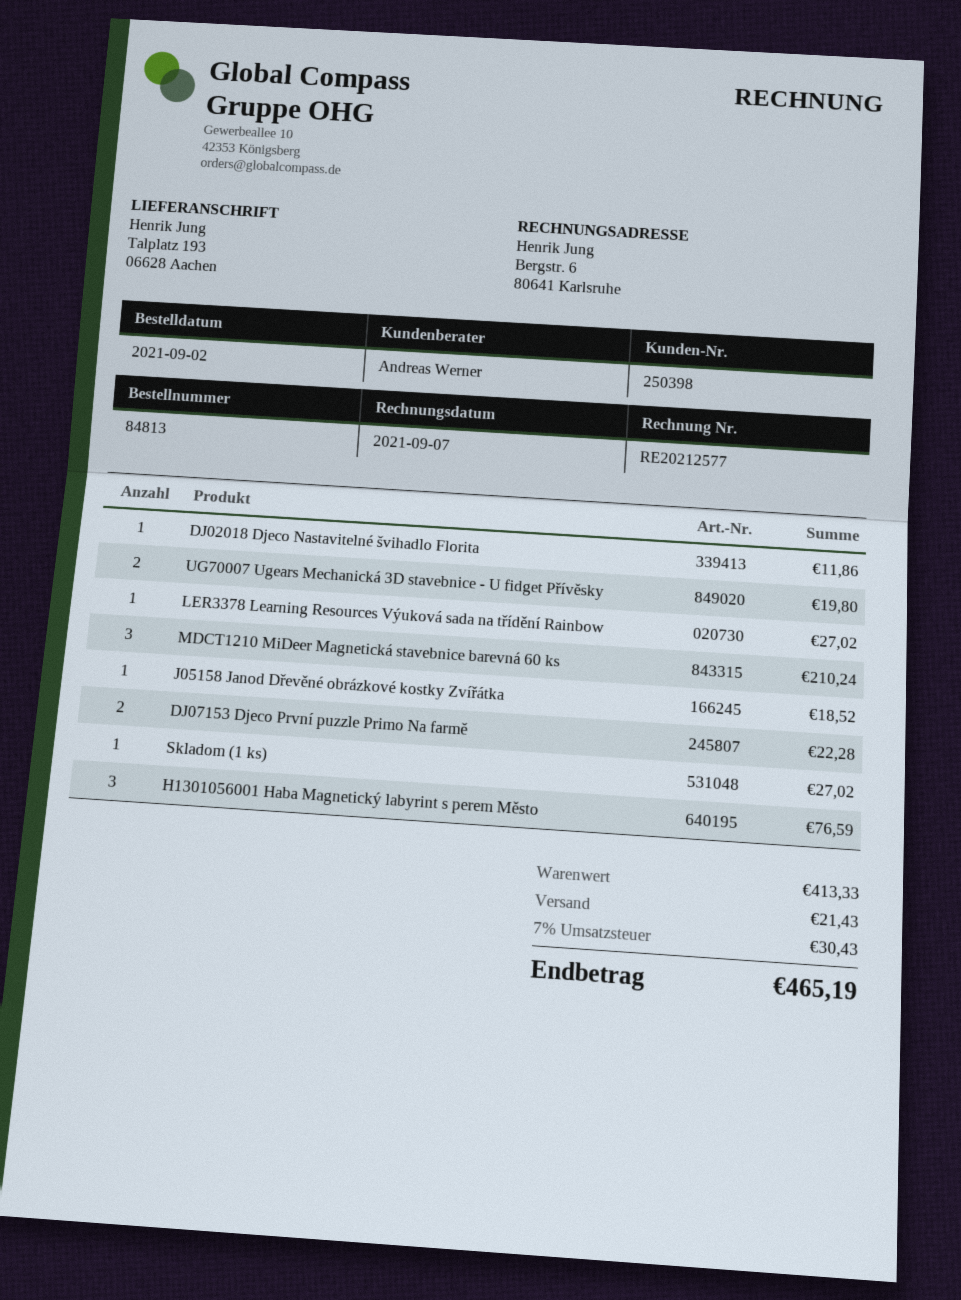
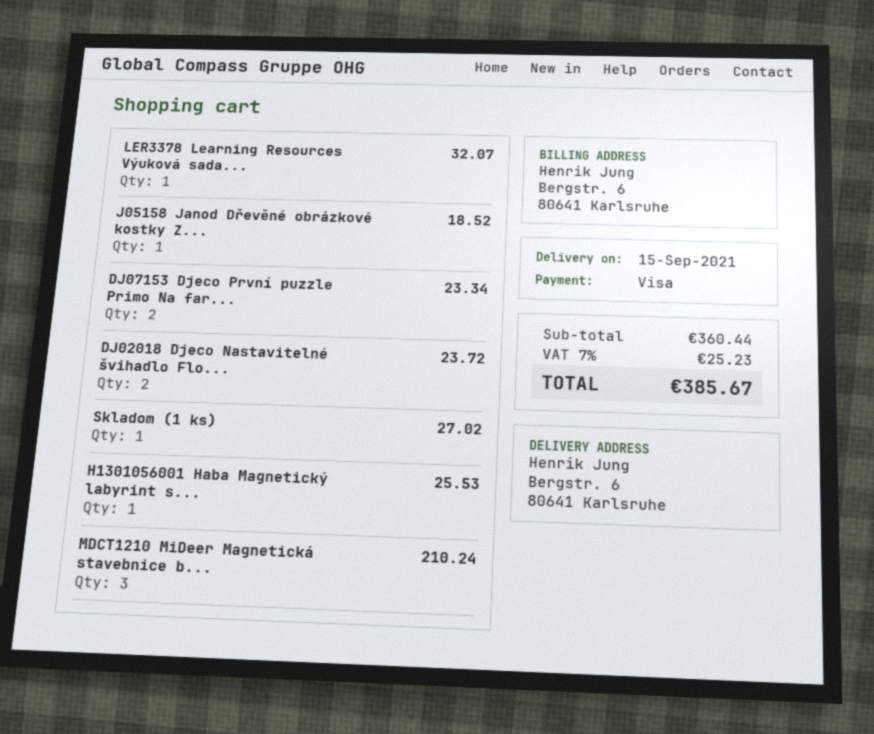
ship to: Talplatz 193, 06628 Aachen -> Bergstr. 6, 80641 Karlsruhe
DJ02018 Djeco Nastavitelné švihadlo Florita: 1 for 11.86 -> 2 for 23.72
UG70007 Ugears Mechanická 3D stavebnice - U fidget Přívěsky: 2 for 19.80 -> none
LER3378 Learning Resources Výuková sada na třídění Rainbow: 1 for 27.02 -> 1 for 32.07
DJ07153 Djeco První puzzle Primo Na farmě: 2 for 22.28 -> 2 for 23.34
H1301056001 Haba Magnetický labyrint s perem Město: 3 for 76.59 -> 1 for 25.53
subtotal: 413.33 -> 360.44
shipping: 21.43 -> none
tax: 7% = 30.43 -> 7% = 25.23
total: 465.19 -> 385.67

